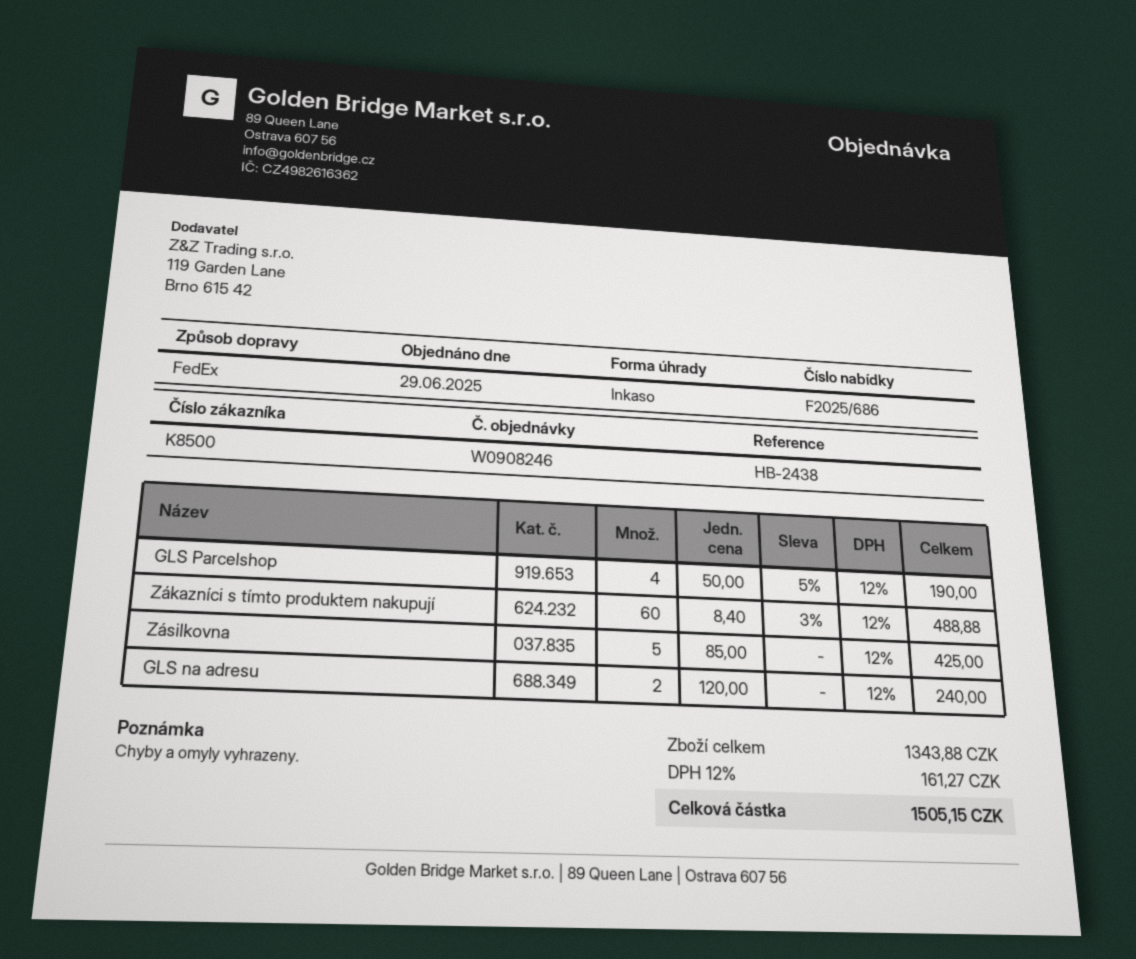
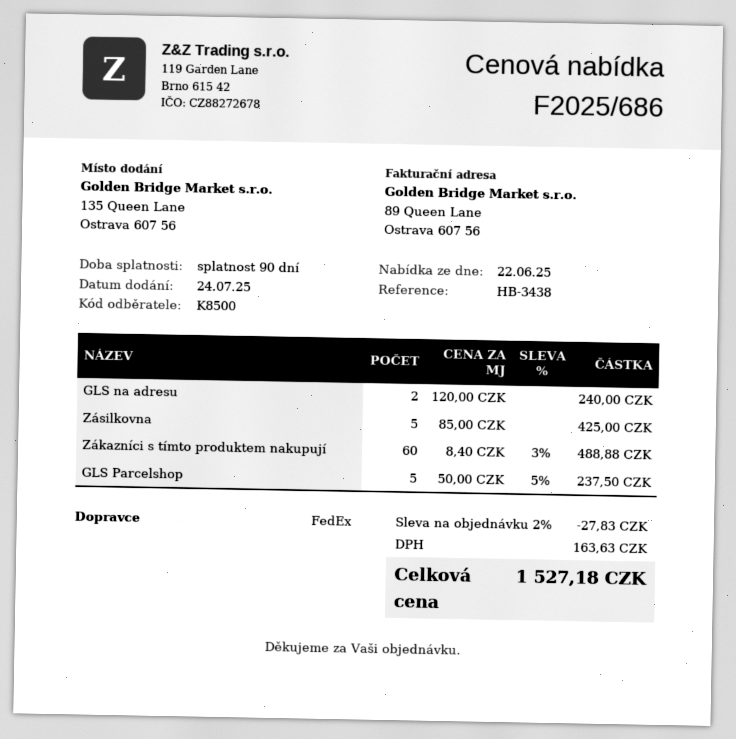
reference: HB-2438 -> HB-3438
GLS Parcelshop: 4 x 50.00 - 5% = 190.00 -> 5 x 50.00 - 5% = 237.50
discount: none -> 2% = 27.83
tax: 161.27 -> 163.63
total: 1505.15 -> 1527.18

